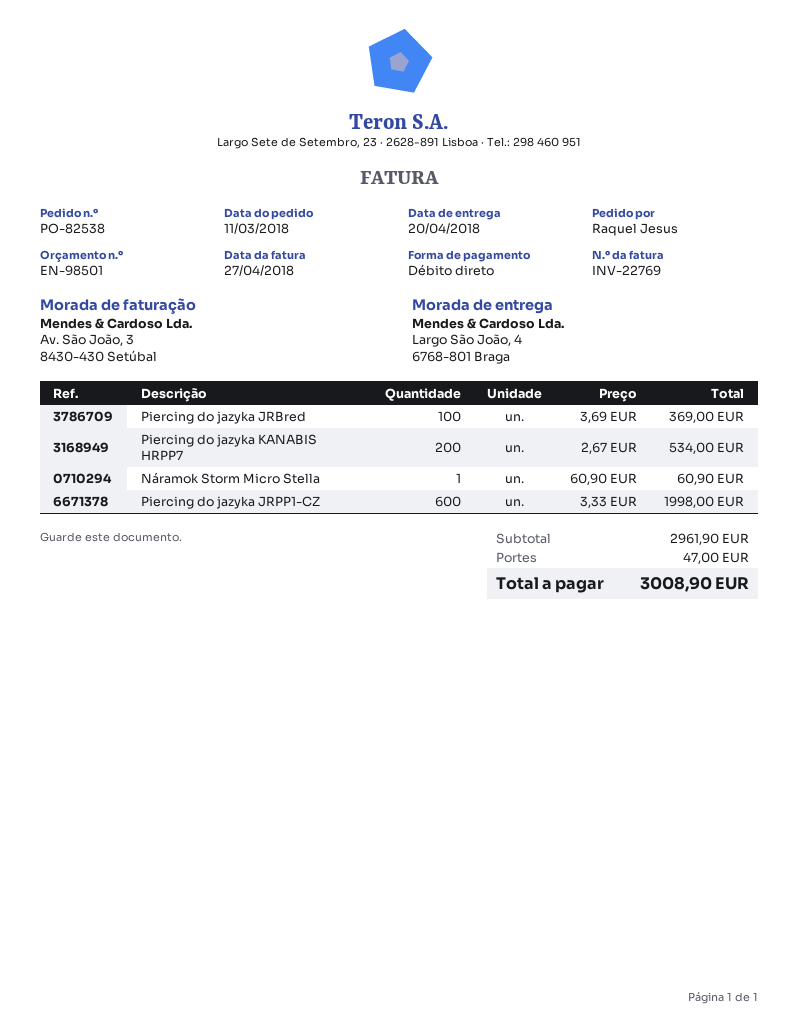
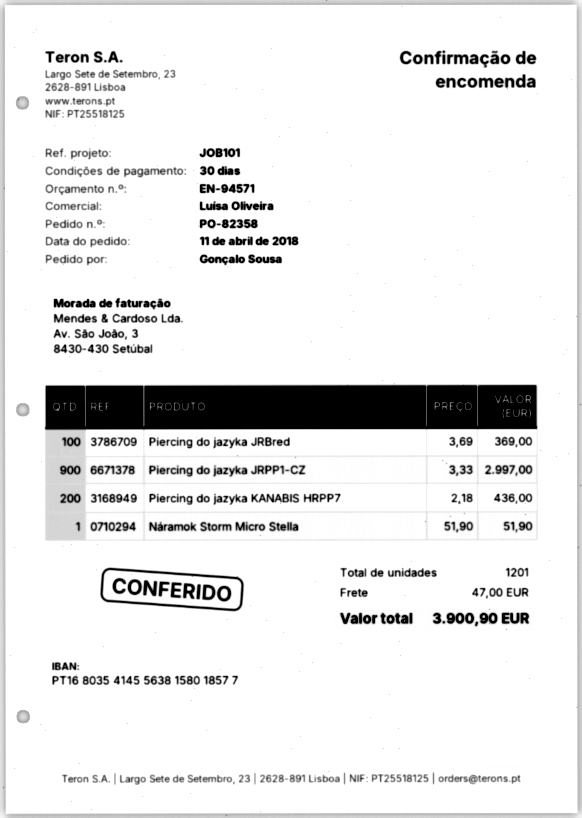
quote number: EN-98501 -> EN-94571
order number: PO-82538 -> PO-82358
order date: 2018-03-11 -> 2018-04-11
ordered by: Raquel Jesus -> Gonçalo Sousa
Piercing do jazyka KANABIS HRPP7: 200 x 2.67 = 534.00 -> 200 x 2.18 = 436.00
Náramok Storm Micro Stella: 1 x 60.90 = 60.90 -> 1 x 51.90 = 51.90
Piercing do jazyka JRPP1-CZ: 600 x 3.33 = 1998.00 -> 900 x 3.33 = 2997.00
total: 3008.90 -> 3900.90

